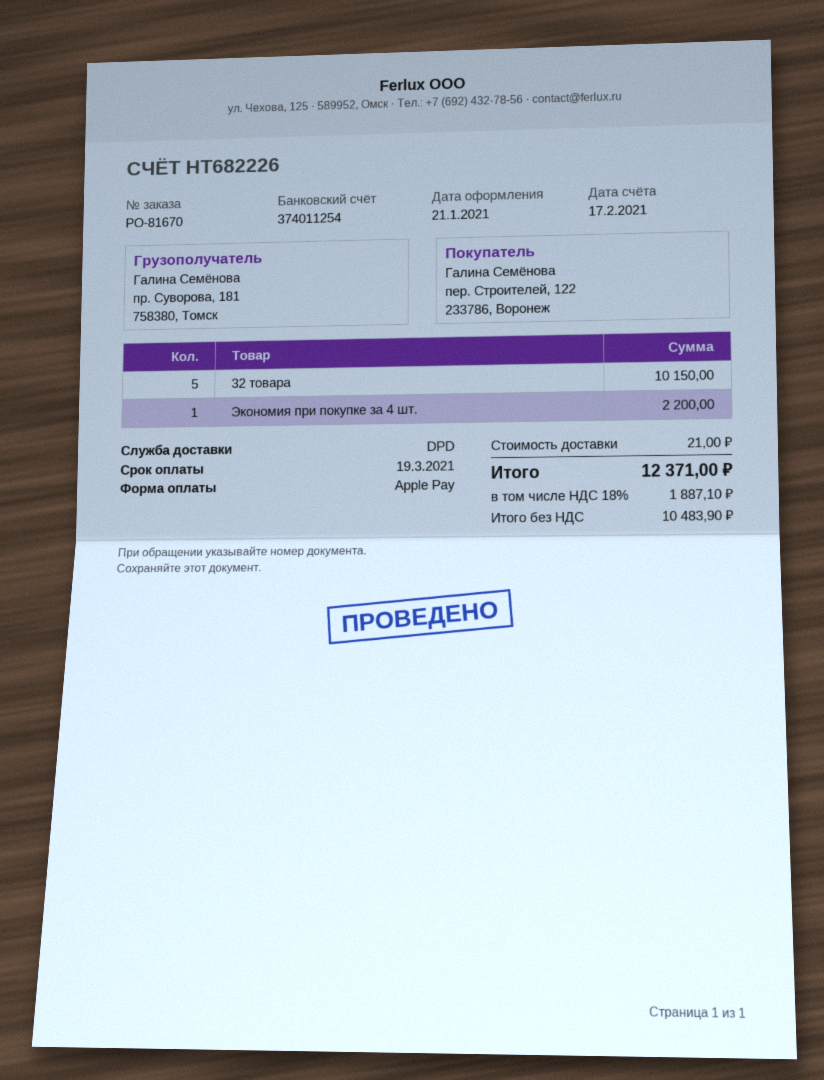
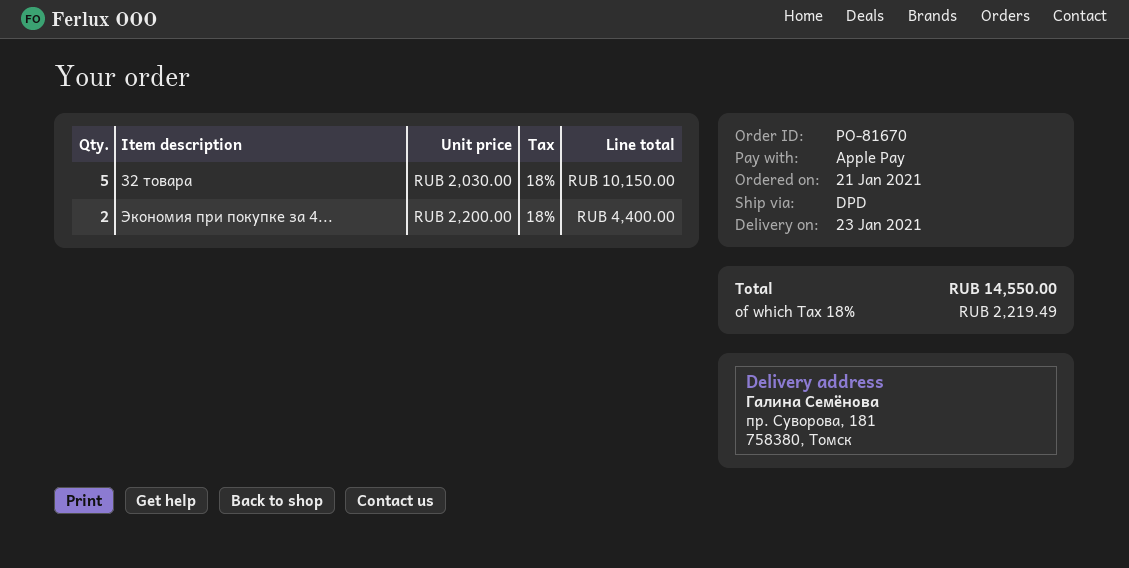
Экономия при покупке за 4 шт.: 1 for 2200.00 -> 2 for 4400.00
shipping: 21.00 -> none
tax: 18% = 1887.10 -> 18% = 2219.49
total: 12371.00 -> 14550.00

